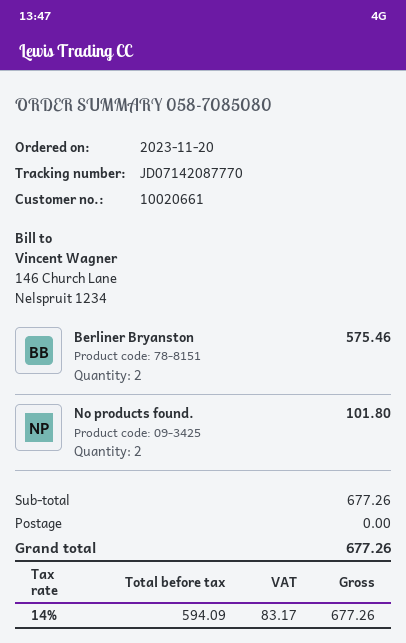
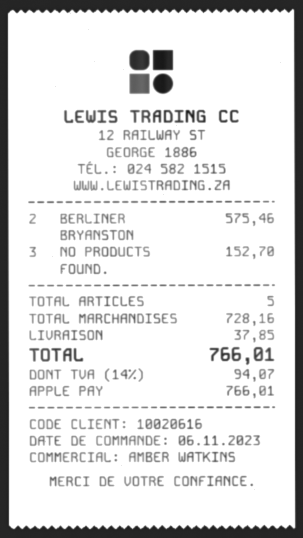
order date: 2023-11-20 -> 2023-11-06
customer number: 10020661 -> 10020616
No products found.: 2 for 101.80 -> 3 for 152.70
subtotal: 677.26 -> 728.16
shipping: 0.00 -> 37.85
tax: 14% = 83.17 -> 14% = 94.07
total: 677.26 -> 766.01

